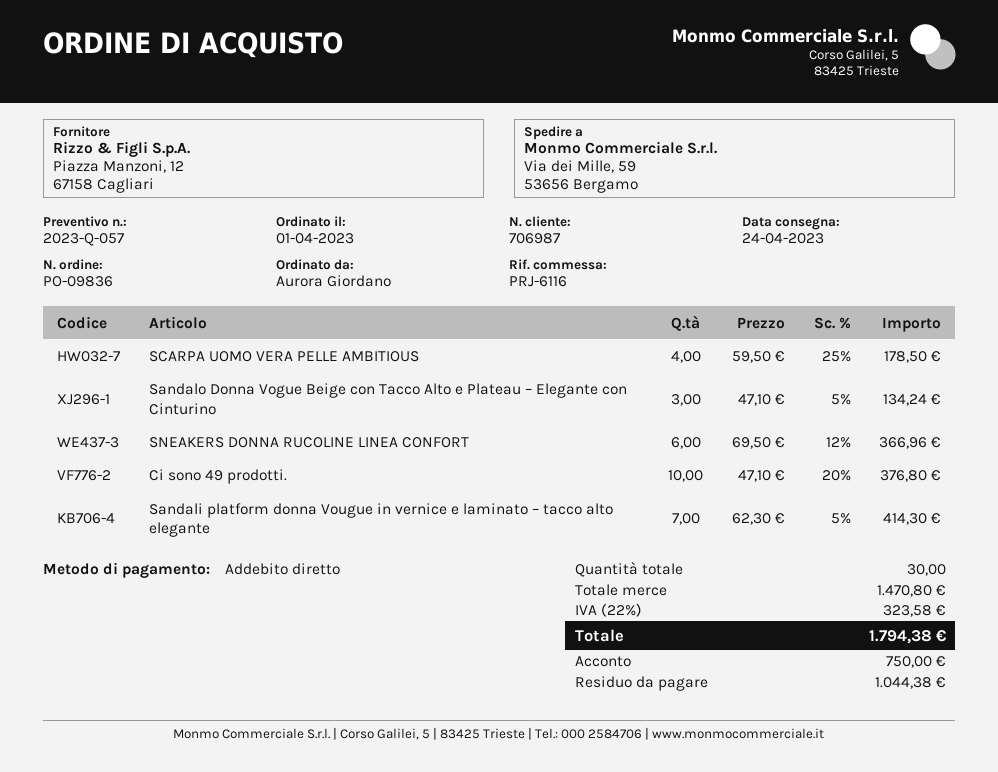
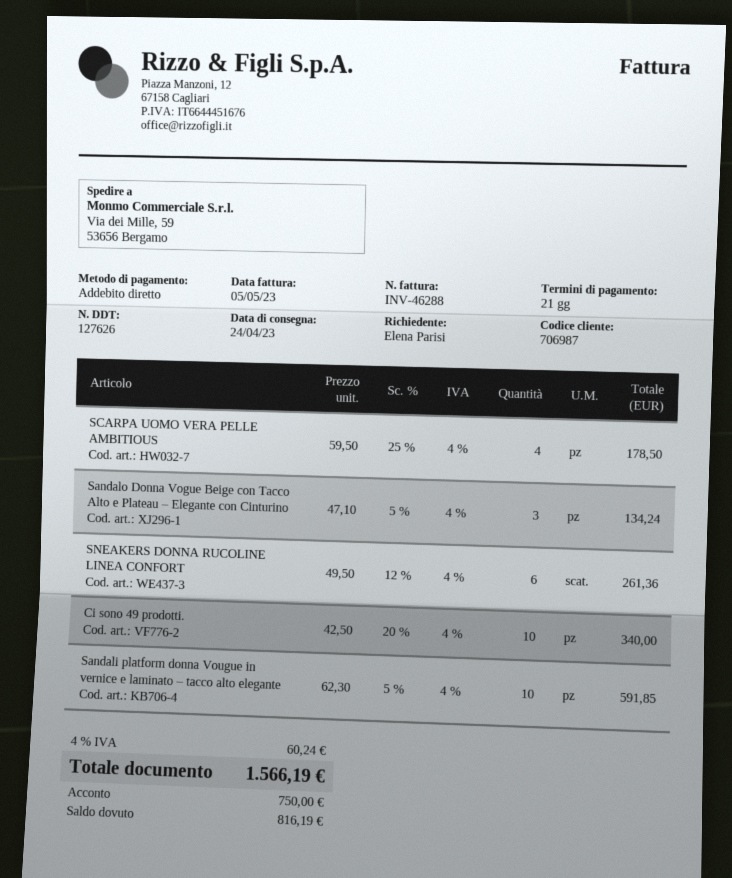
ordered by: Aurora Giordano -> Elena Parisi
SNEAKERS DONNA RUCOLINE LINEA CONFORT: 6 x 69.50 - 12% = 366.96 -> 6 x 49.50 - 12% = 261.36
Ci sono 49 prodotti.: 10 x 47.10 - 20% = 376.80 -> 10 x 42.50 - 20% = 340.00
Sandali platform donna Vougue in vernice e laminato – tacco alto elegante: 7 x 62.30 - 5% = 414.30 -> 10 x 62.30 - 5% = 591.85
tax: 22% = 323.58 -> 4% = 60.24
total: 1794.38 -> 1566.19
balance: 1044.38 -> 816.19

